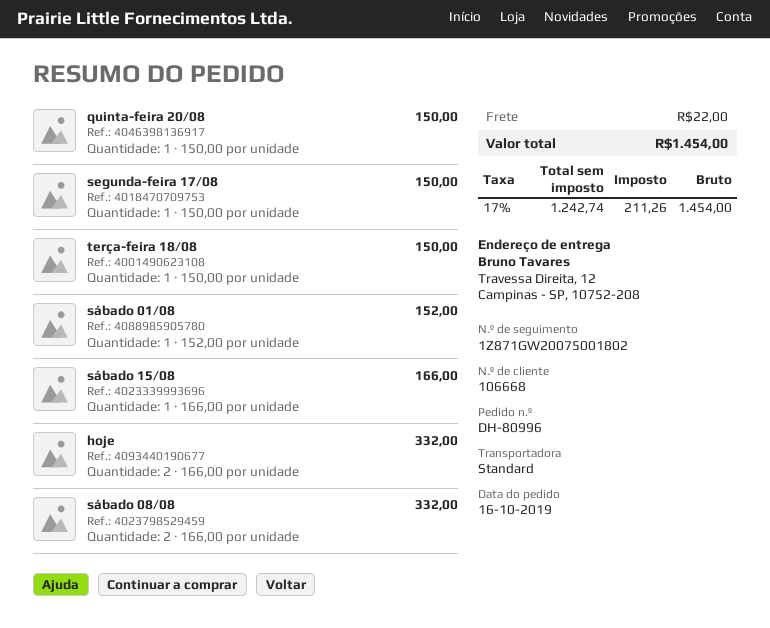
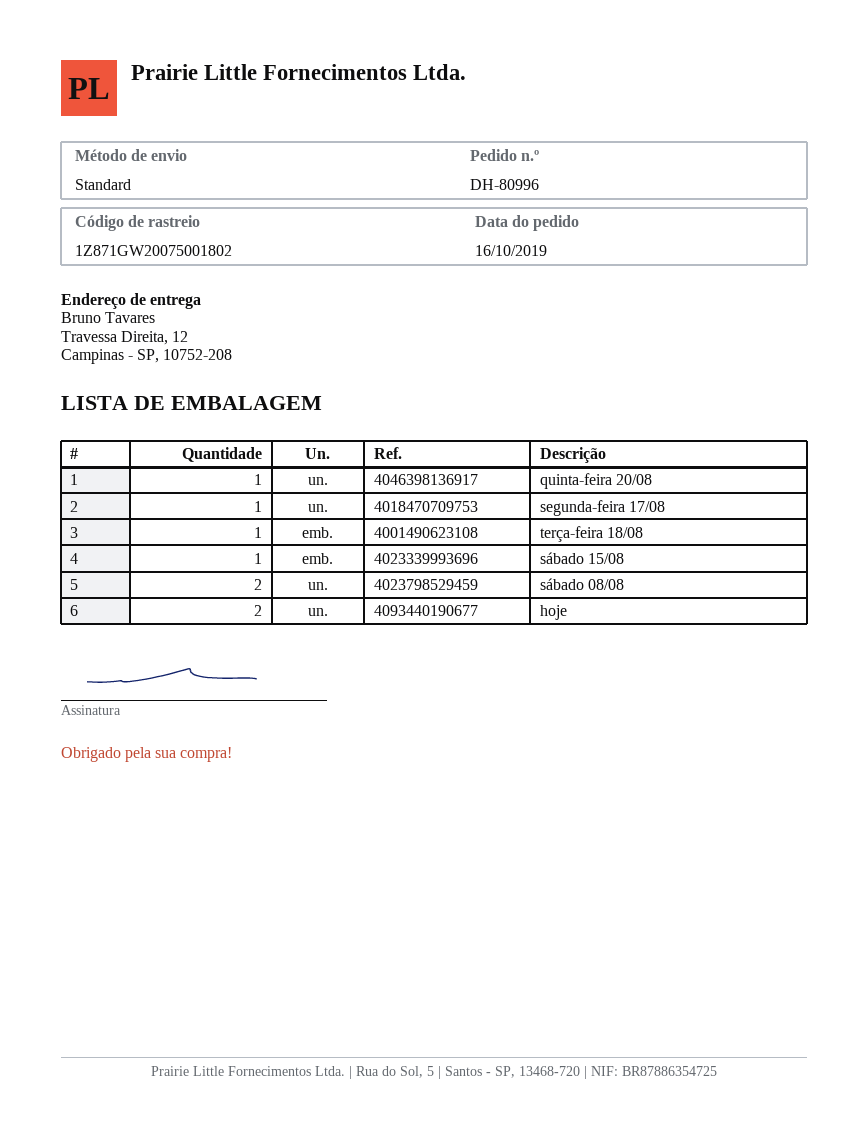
sábado 01/08: 1 -> none

